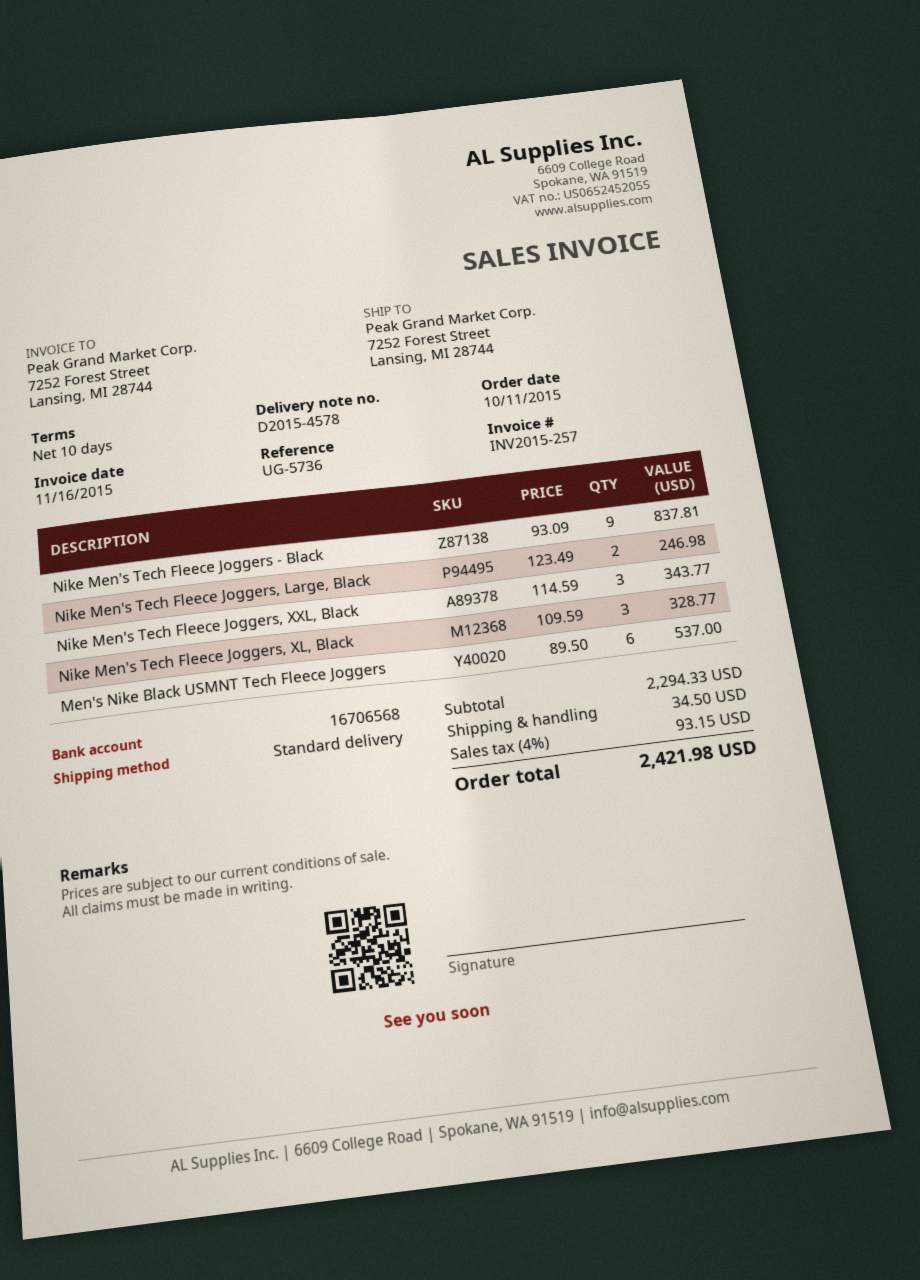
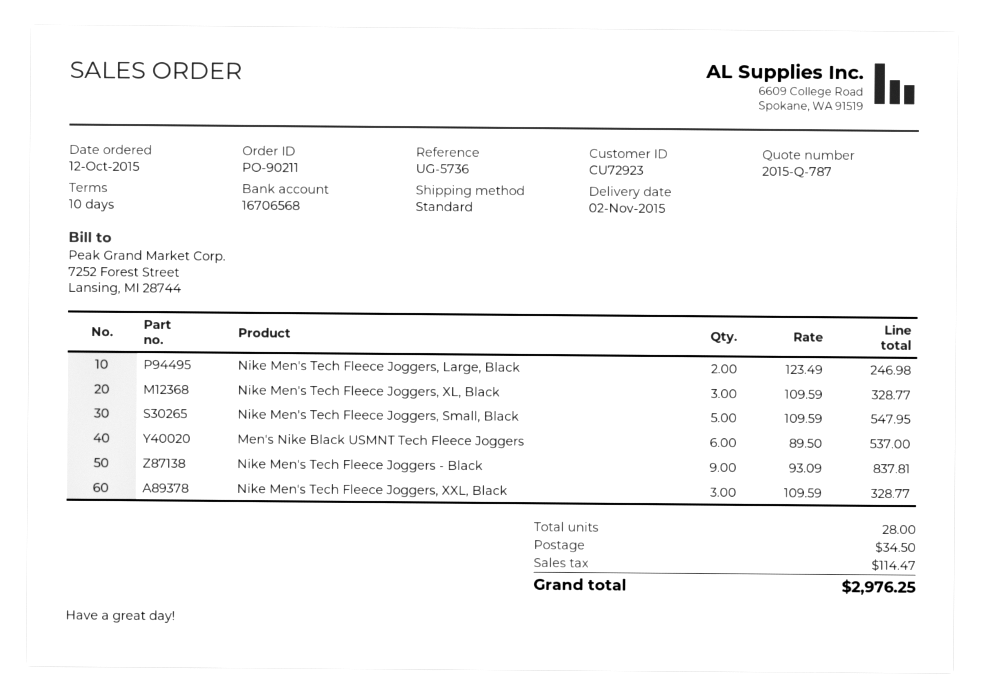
order date: 2015-10-11 -> 2015-10-12
Nike Men's Tech Fleece Joggers, XXL, Black: 3 x 114.59 = 343.77 -> 3 x 109.59 = 328.77
Nike Men's Tech Fleece Joggers, Small, Black: none -> 5 x 109.59 = 547.95
tax: 93.15 -> 114.47
total: 2421.98 -> 2976.25

